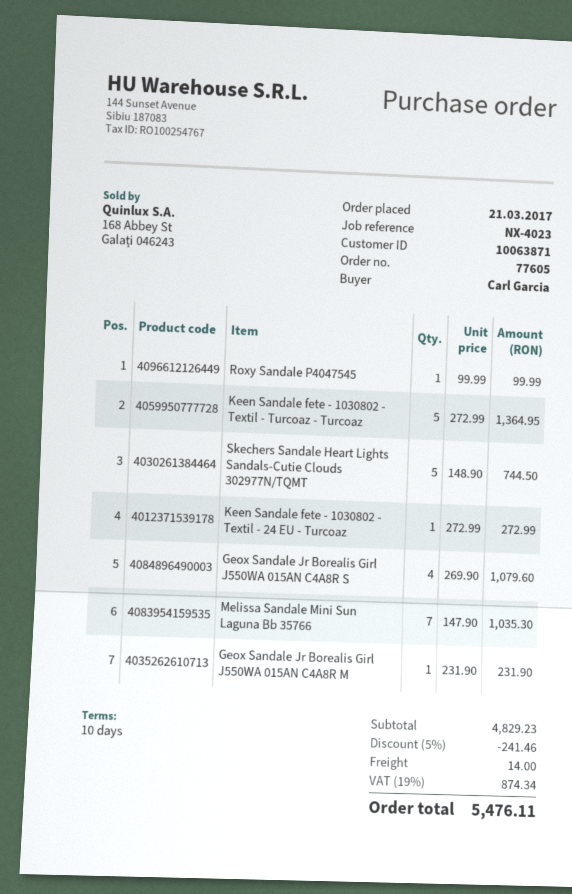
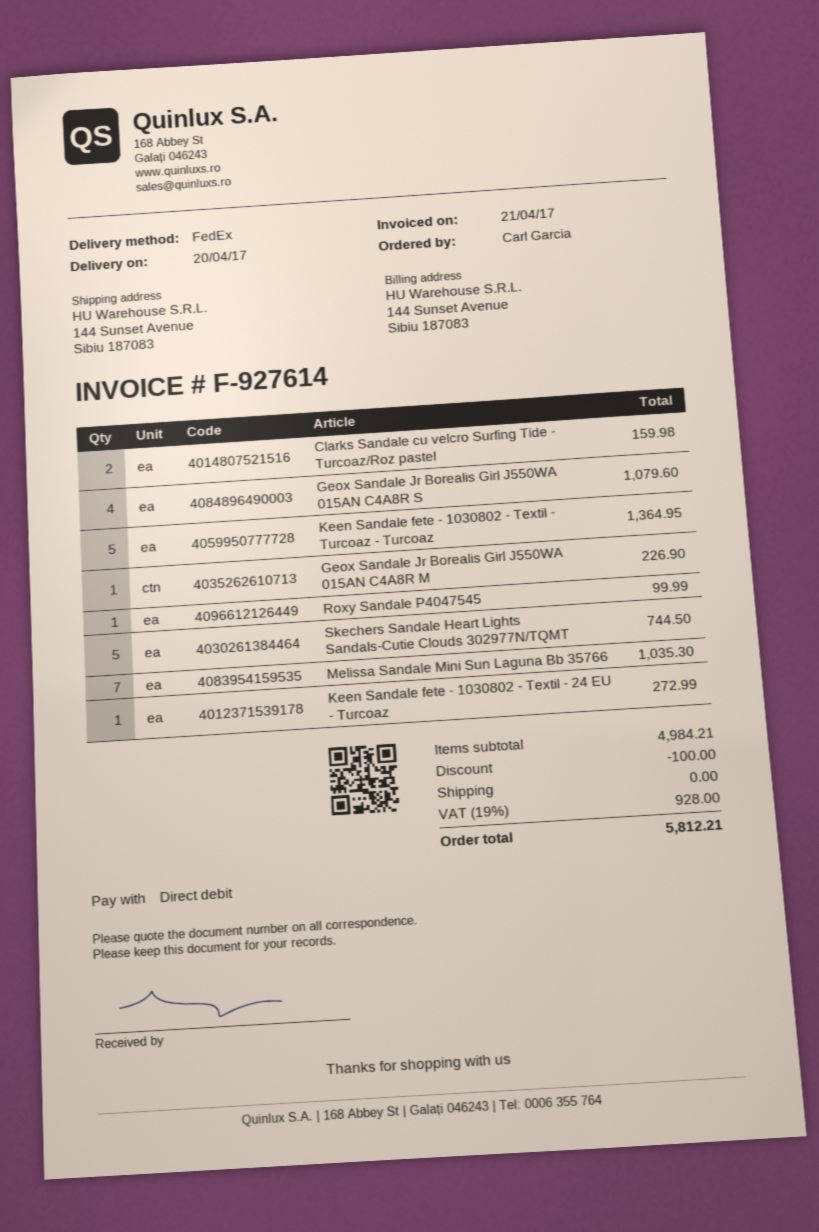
Geox Sandale Jr Borealis Girl J550WA 015AN C4A8R M: 1 for 231.90 -> 1 for 226.90
Clarks Sandale cu velcro Surfing Tide - Turcoaz/Roz pastel: none -> 2 for 159.98
subtotal: 4829.23 -> 4984.21
discount: 241.46 -> 100.00
shipping: 14.00 -> 0.00
tax: 19% = 874.34 -> 19% = 928.00
total: 5476.11 -> 5812.21

